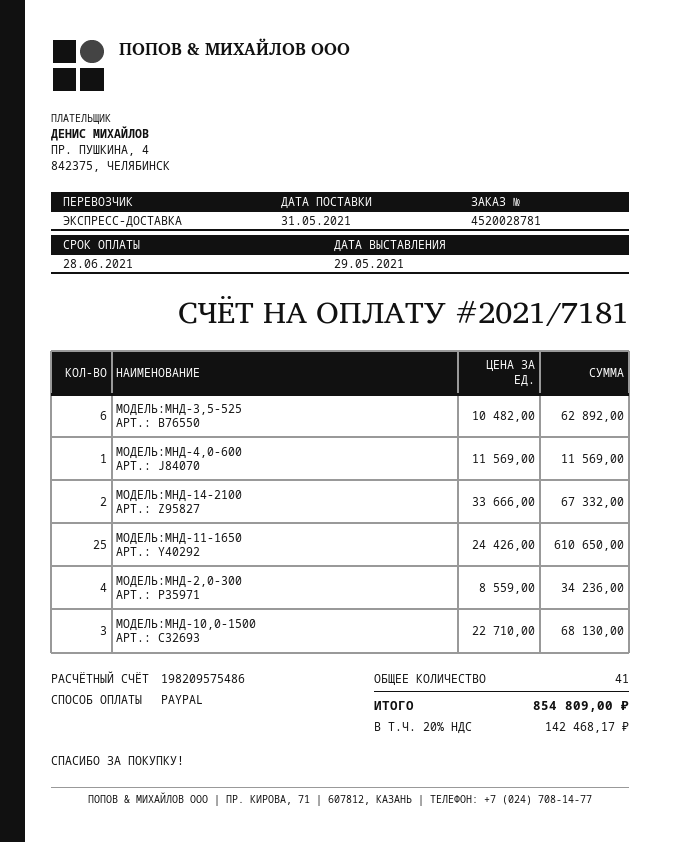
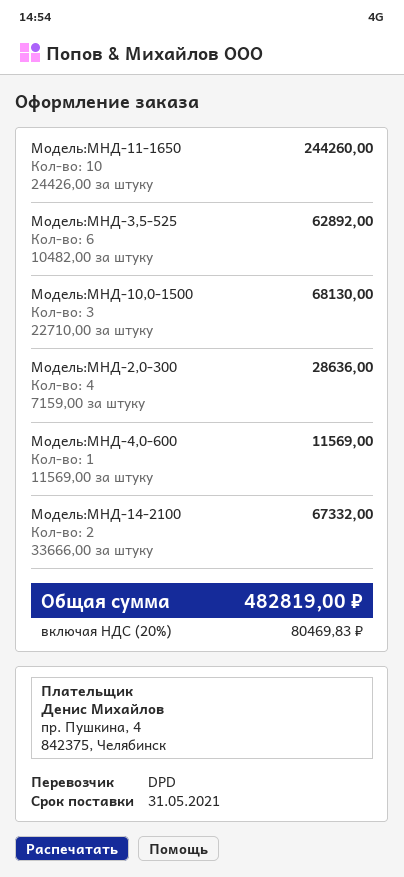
shipping method: express -> DPD
МОДЕЛЬ:МНД-11-1650: 25 x 24426.00 = 610650.00 -> 10 x 24426.00 = 244260.00
МОДЕЛЬ:МНД-2,0-300: 4 x 8559.00 = 34236.00 -> 4 x 7159.00 = 28636.00
tax: 20% = 142468.17 -> 20% = 80469.83
total: 854809.00 -> 482819.00

